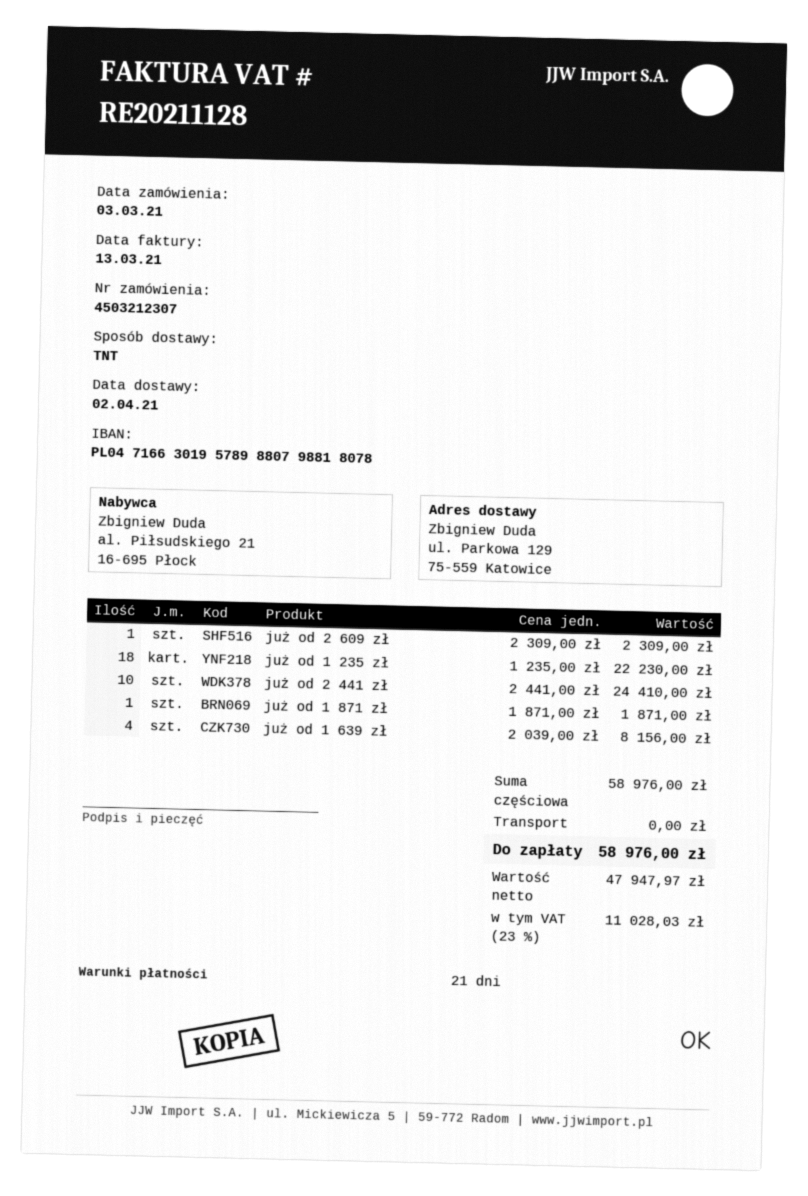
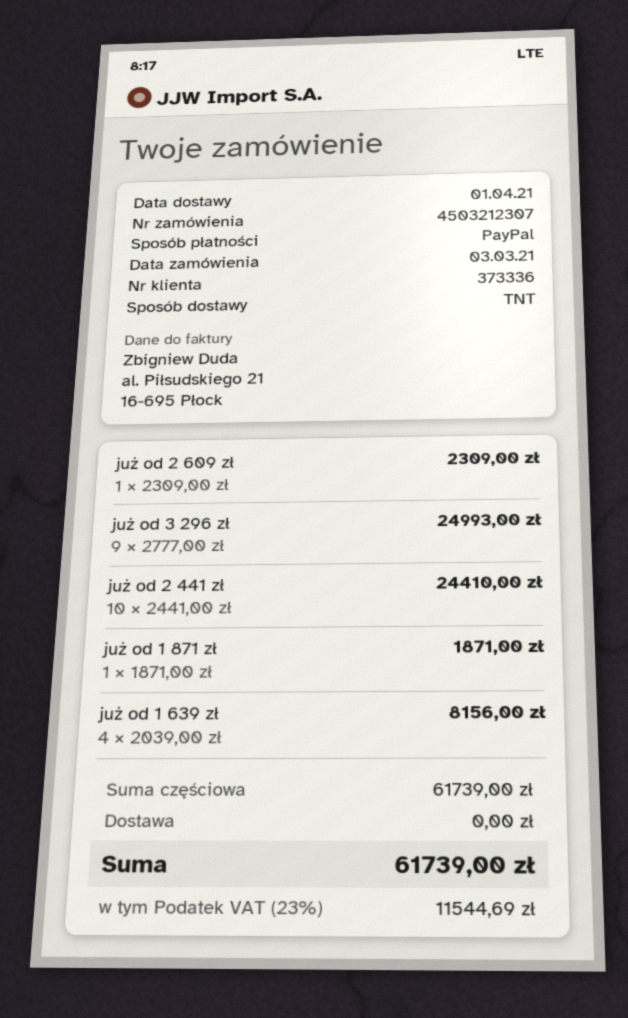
delivery date: 2021-04-02 -> 2021-04-01
już od 1 235 zł: 18 x 1235.00 = 22230.00 -> none
już od 3 296 zł: none -> 9 x 2777.00 = 24993.00
subtotal: 58976.00 -> 61739.00
tax: 23% = 11028.03 -> 23% = 11544.69
total: 58976.00 -> 61739.00

